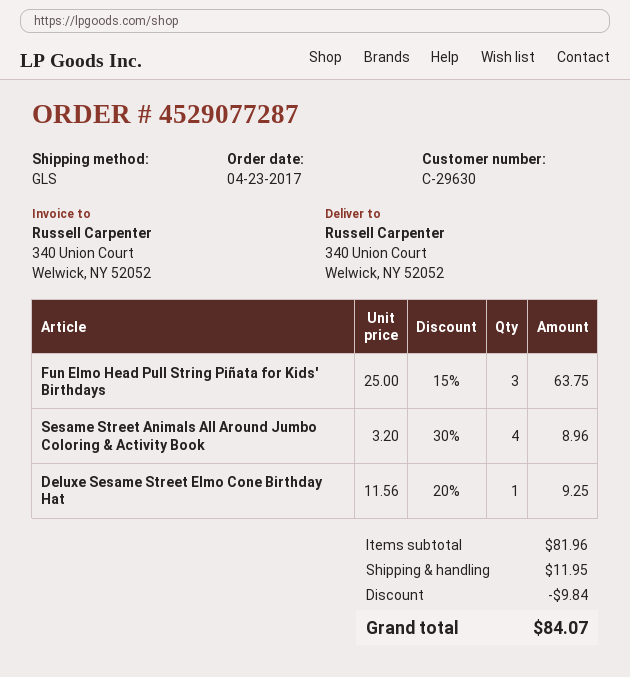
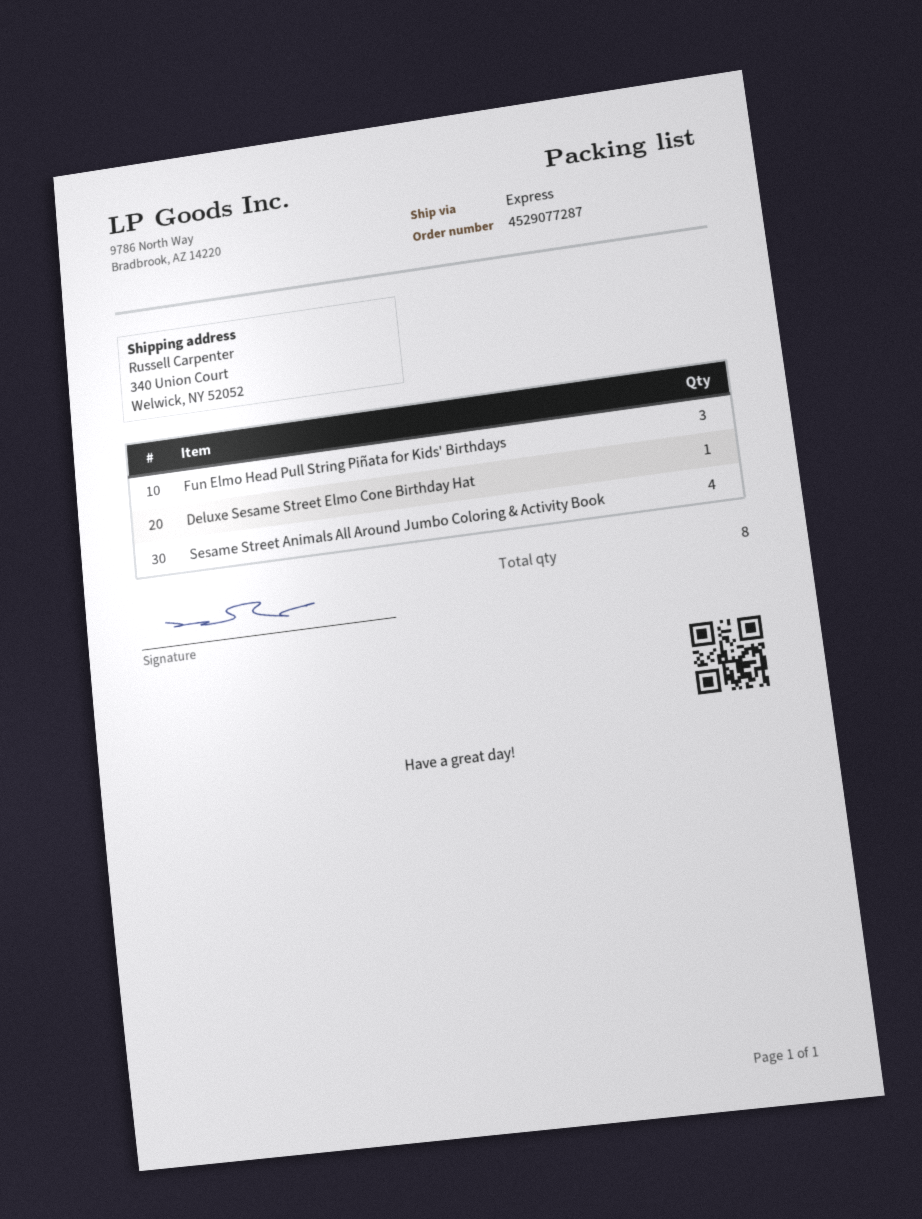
shipping method: GLS -> express

